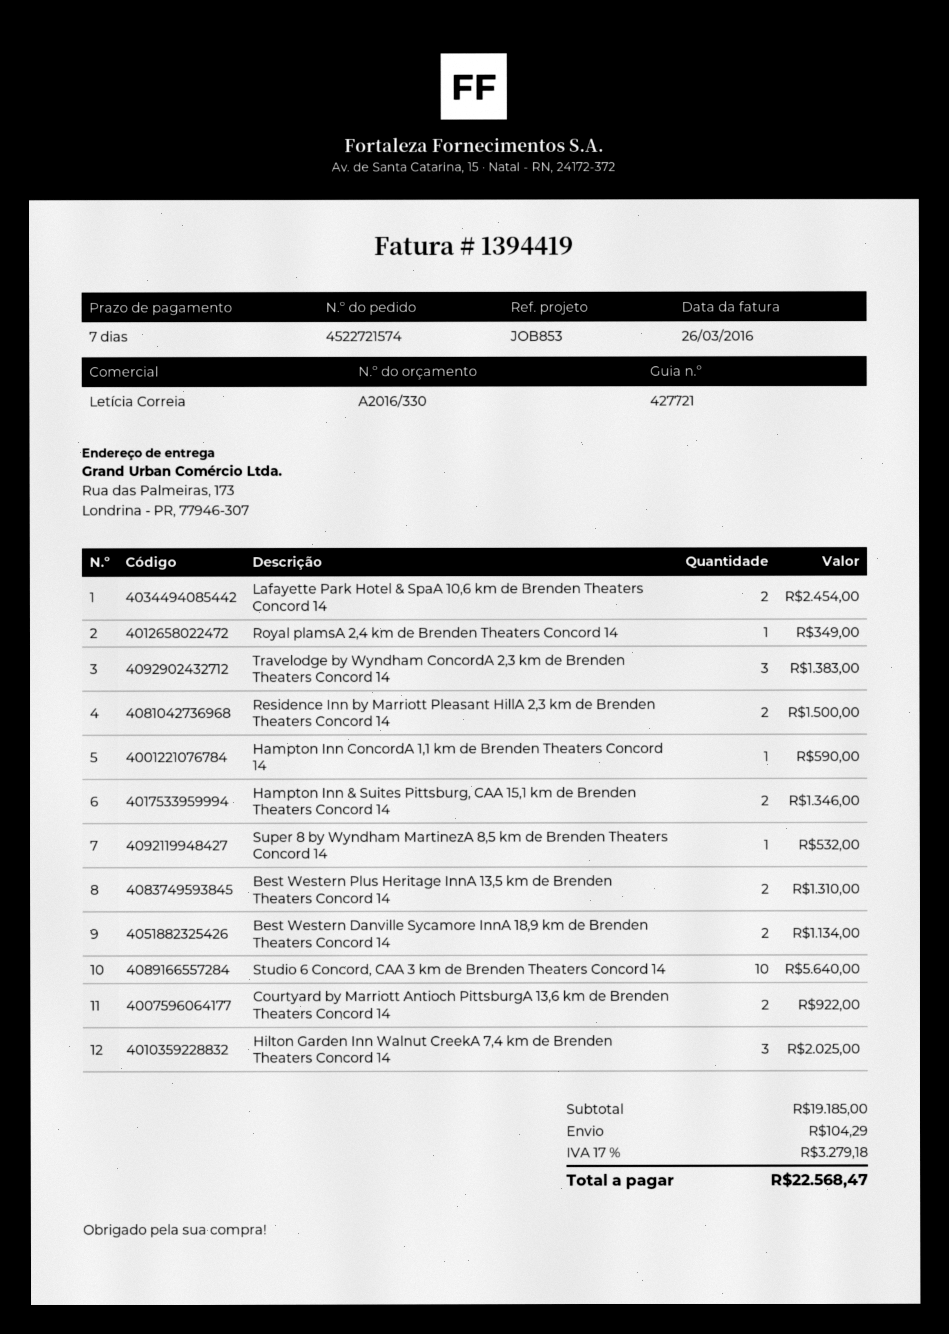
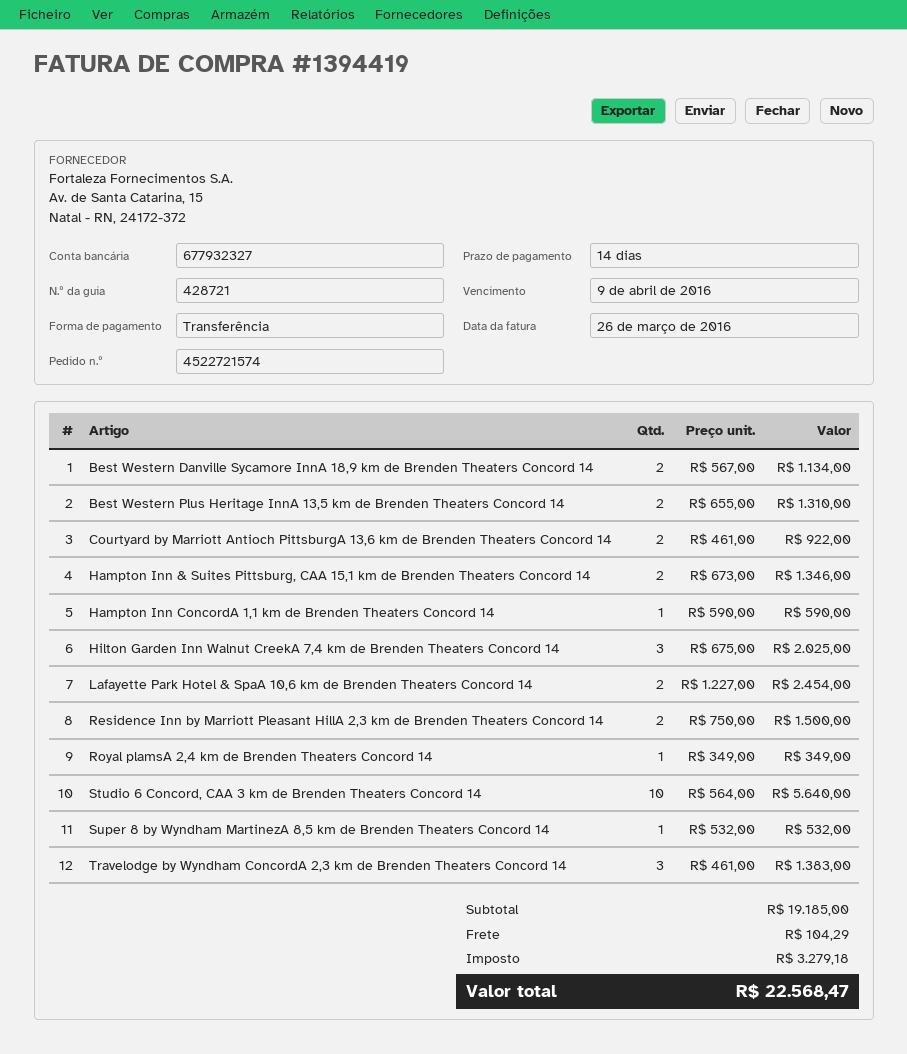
delivery note number: 427721 -> 428721
payment terms: 7 days -> 14 days

